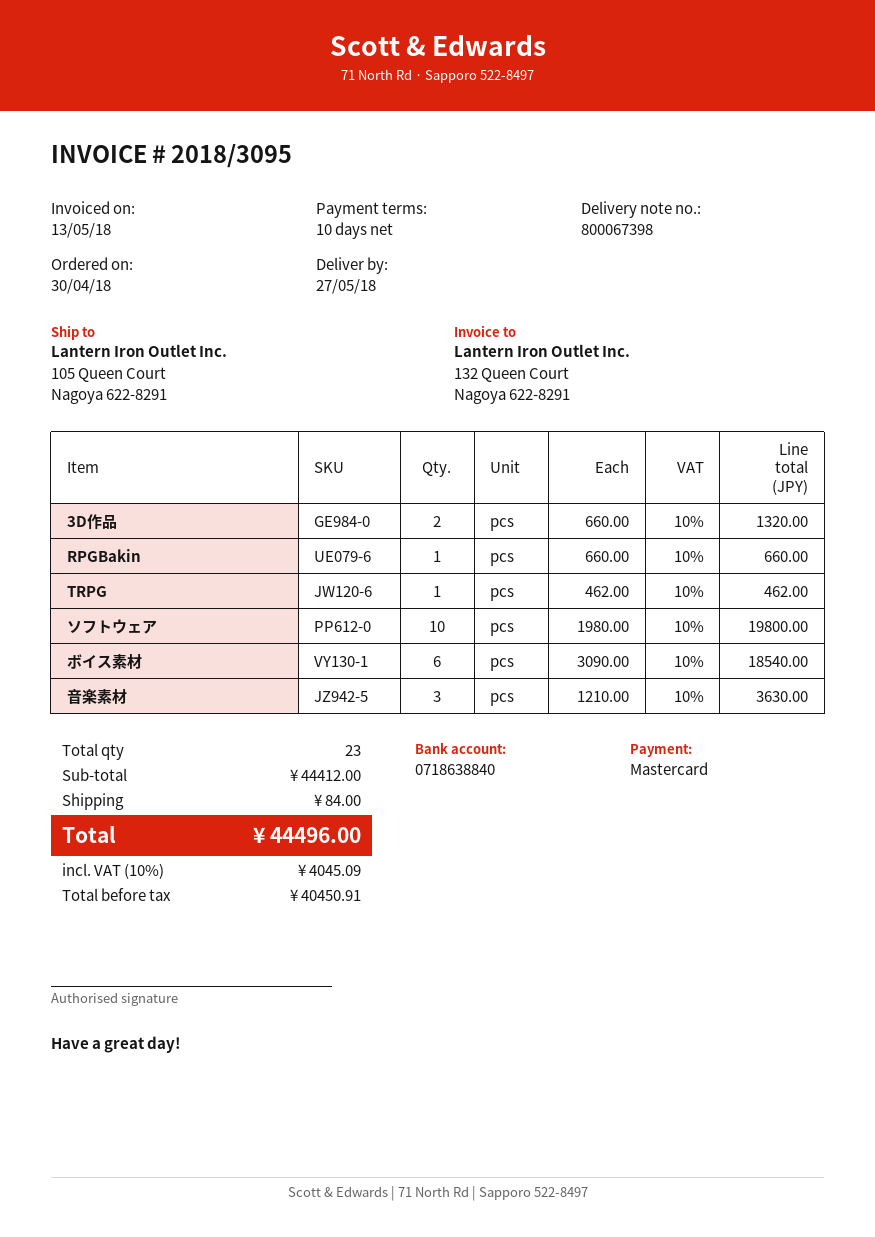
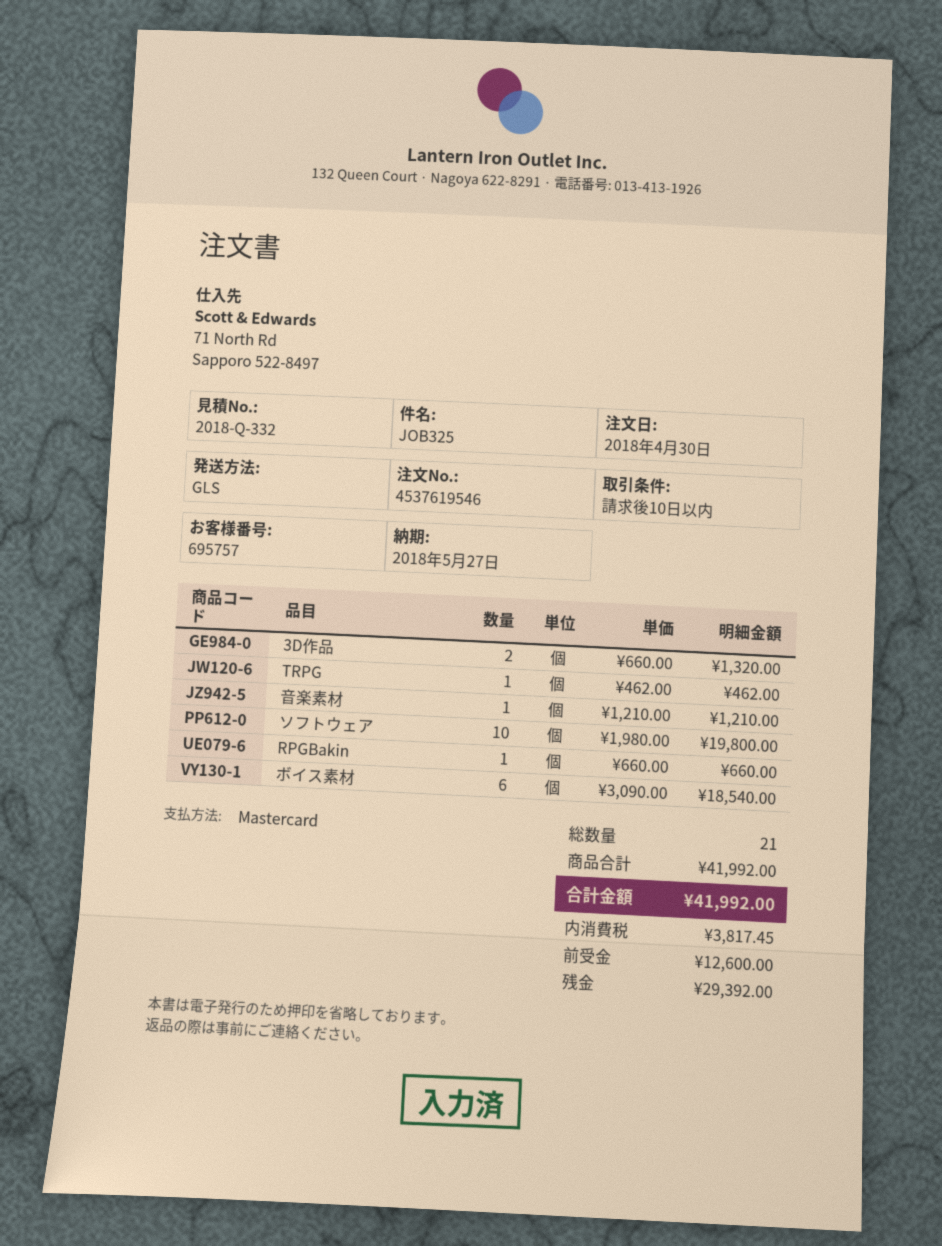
音楽素材: 3 x 1210.00 = 3630.00 -> 1 x 1210.00 = 1210.00
total quantity: 23 -> 21
subtotal: 44412.00 -> 41992.00
shipping: 84.00 -> none
tax: 4045.09 -> 3817.45
total: 44496.00 -> 41992.00

